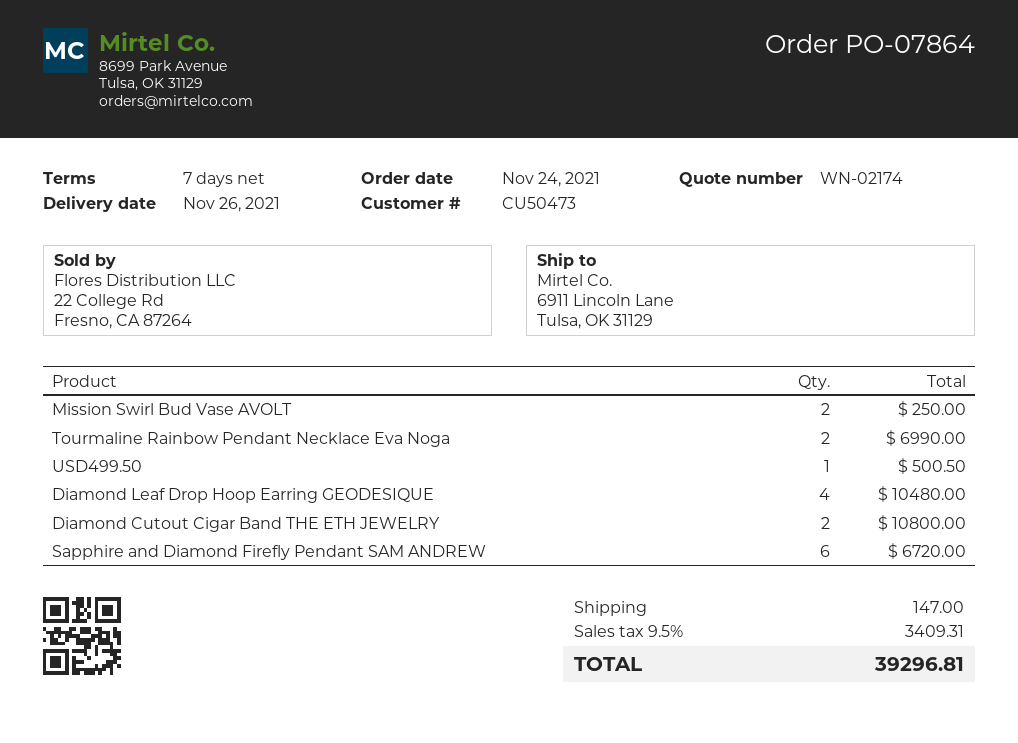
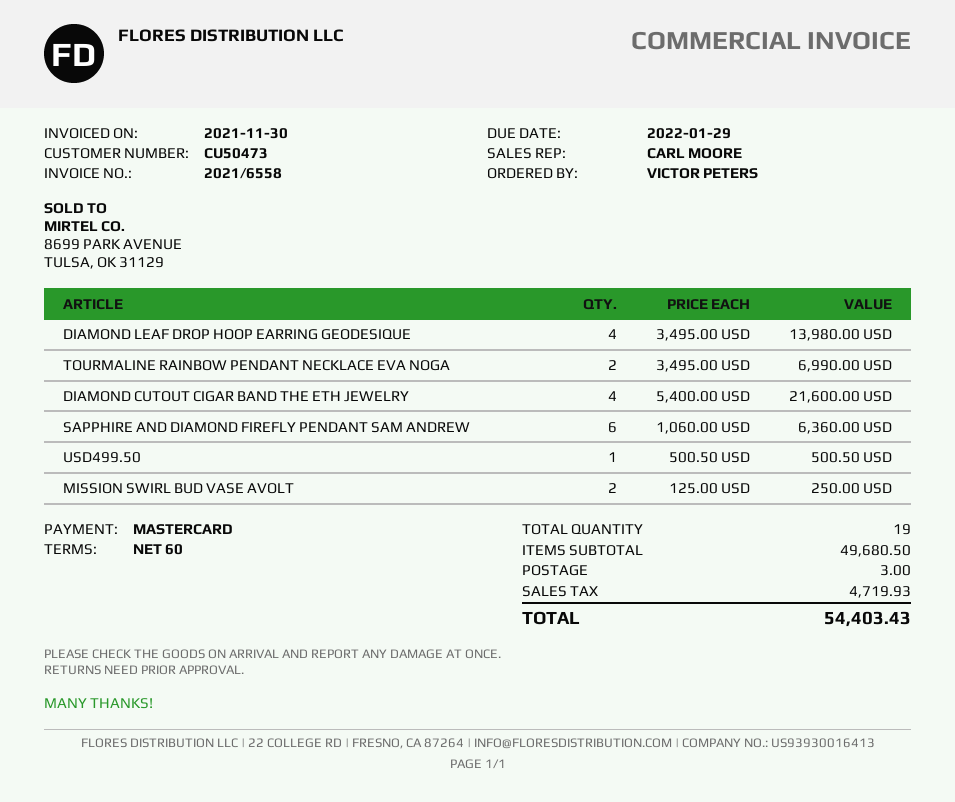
payment terms: 7 days -> 60 days
Diamond Leaf Drop Hoop Earring GEODESIQUE: 4 for 10480.00 -> 4 for 13980.00
Diamond Cutout Cigar Band THE ETH JEWELRY: 2 for 10800.00 -> 4 for 21600.00
Sapphire and Diamond Firefly Pendant SAM ANDREW: 6 for 6720.00 -> 6 for 6360.00
shipping: 147.00 -> 3.00
tax: 3409.31 -> 4719.93
total: 39296.81 -> 54403.43

